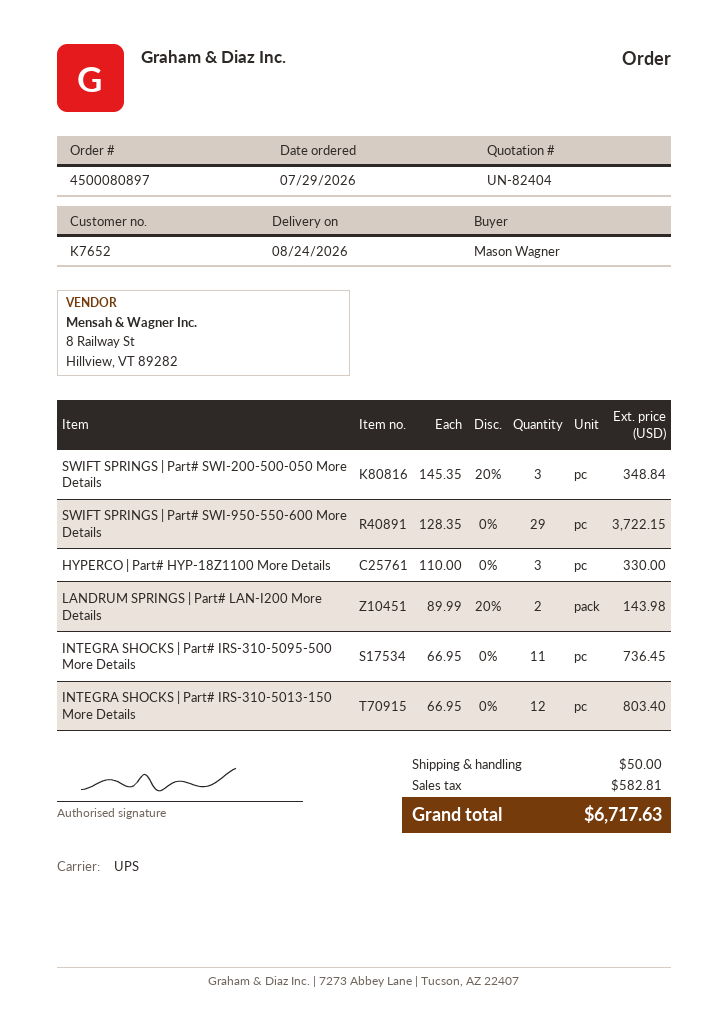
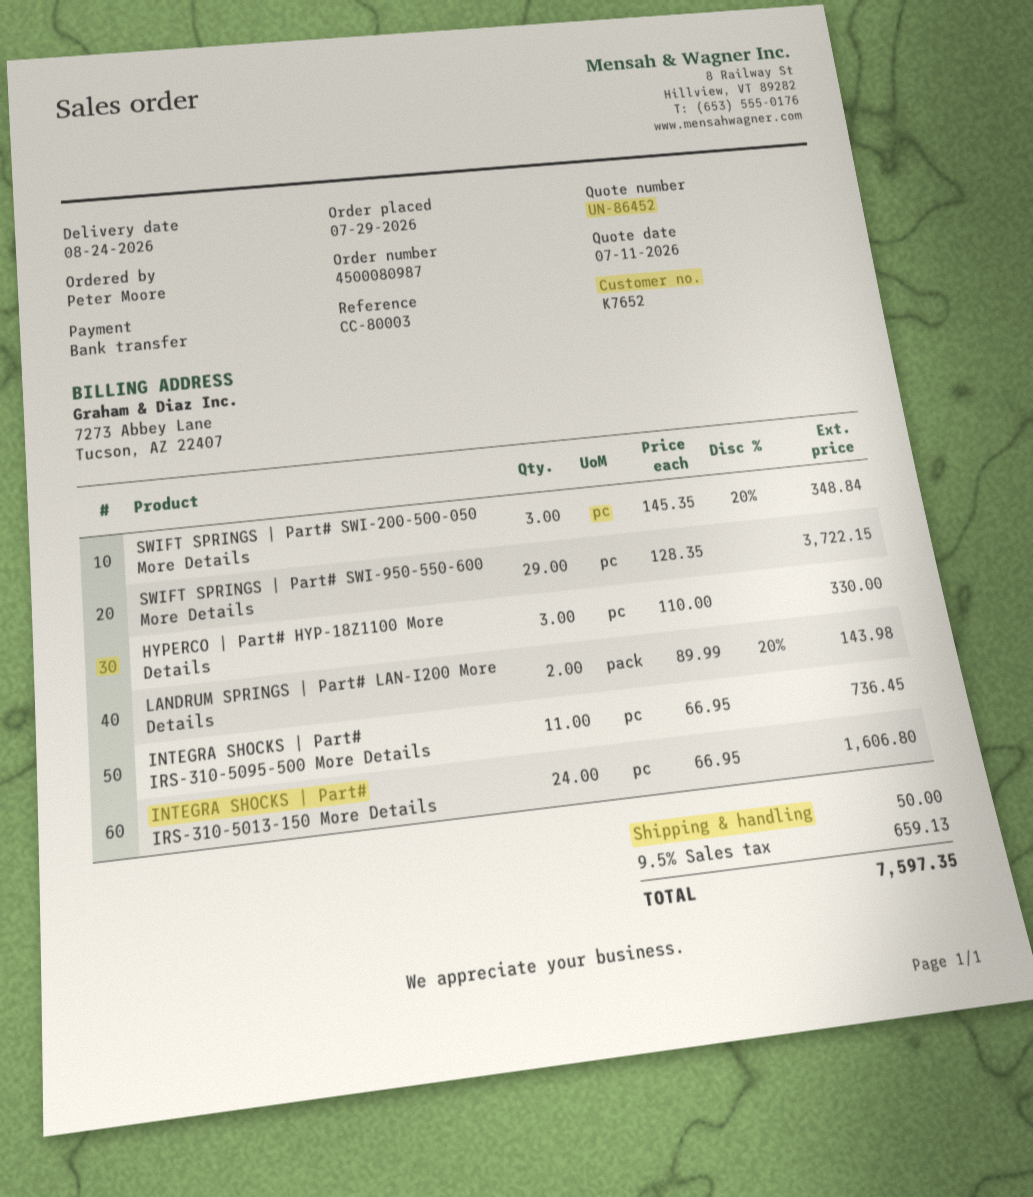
quote number: UN-82404 -> UN-86452
order number: 4500080897 -> 4500080987
ordered by: Mason Wagner -> Peter Moore
INTEGRA SHOCKS | Part# IRS-310-5013-150 More Details: 12 x 66.95 = 803.40 -> 24 x 66.95 = 1606.80
tax: 582.81 -> 659.13
total: 6717.63 -> 7597.35

